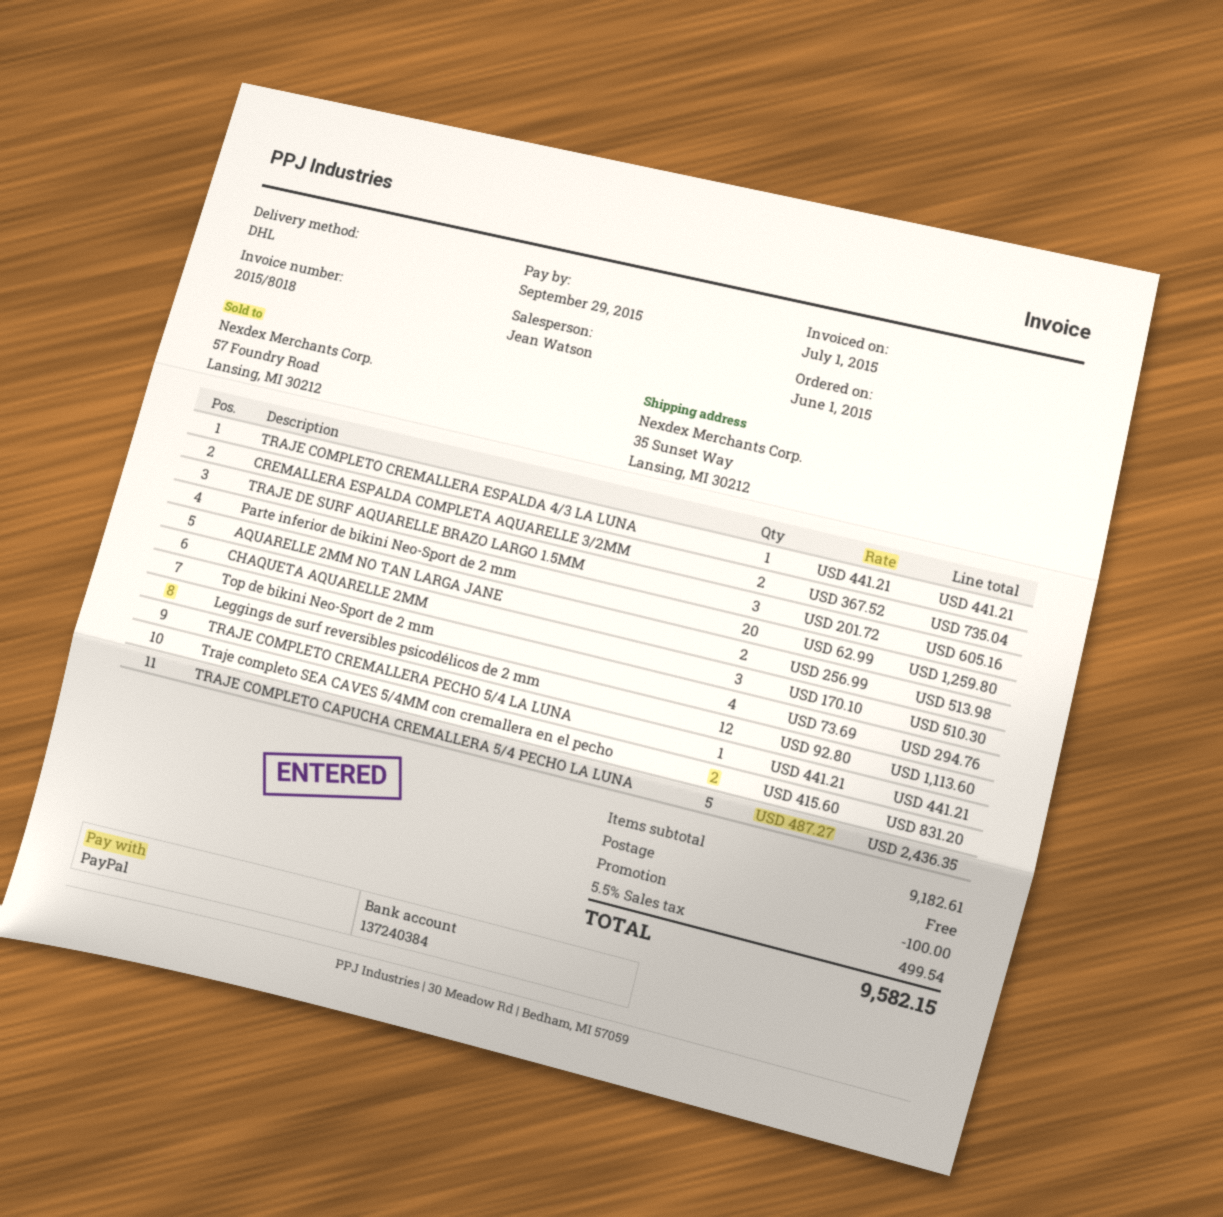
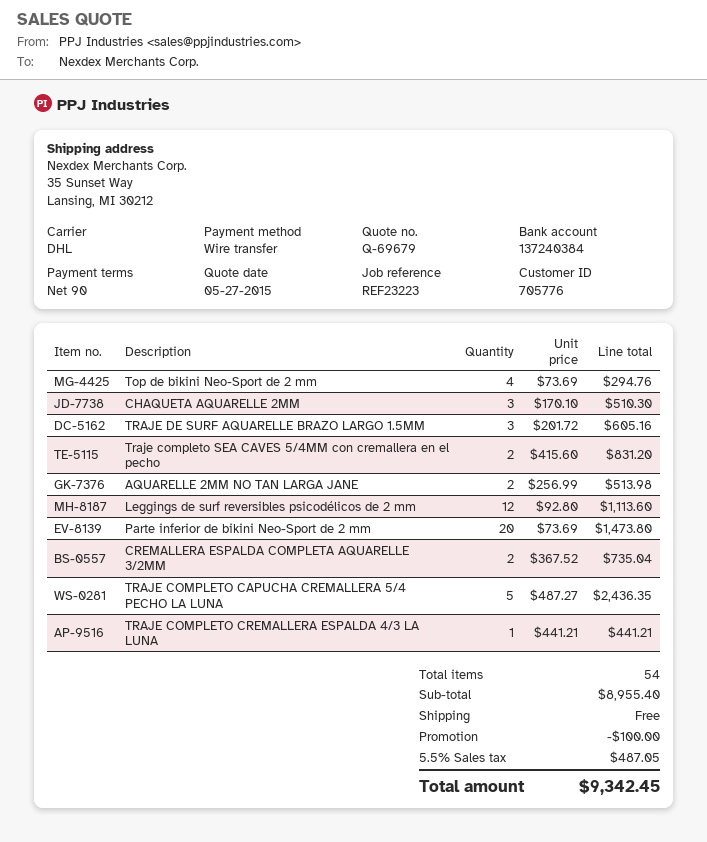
payment method: PayPal -> bank transfer
Parte inferior de bikini Neo-Sport de 2 mm: 20 x 62.99 = 1259.80 -> 20 x 73.69 = 1473.80
TRAJE COMPLETO CREMALLERA PECHO 5/4 LA LUNA: 1 x 441.21 = 441.21 -> none
subtotal: 9182.61 -> 8955.40
tax: 5.5% = 499.54 -> 5.5% = 487.05
total: 9582.15 -> 9342.45

